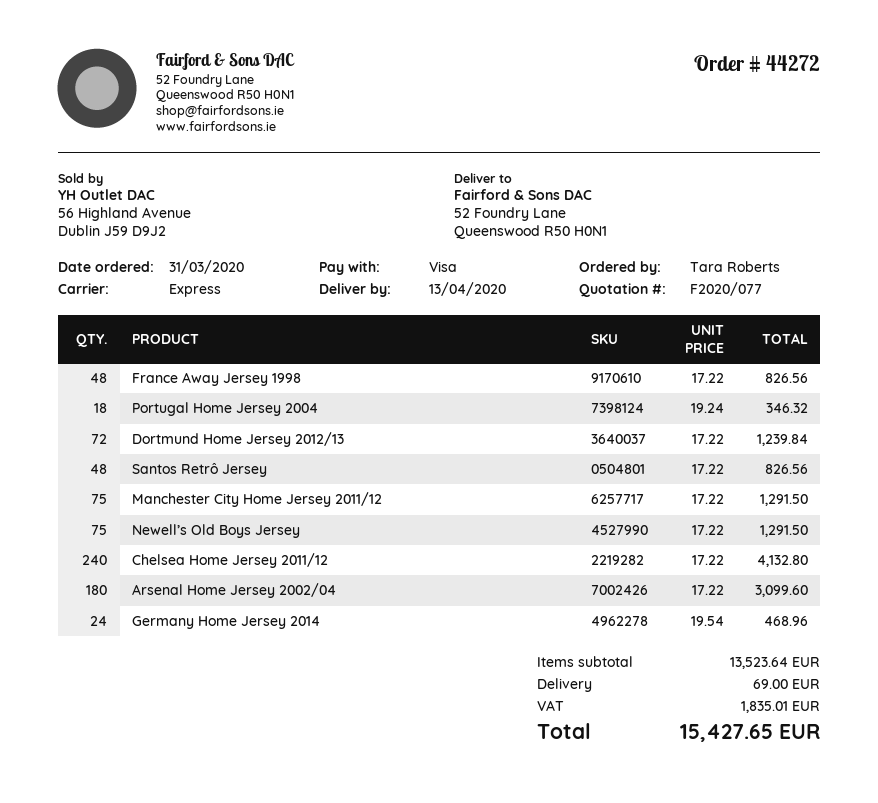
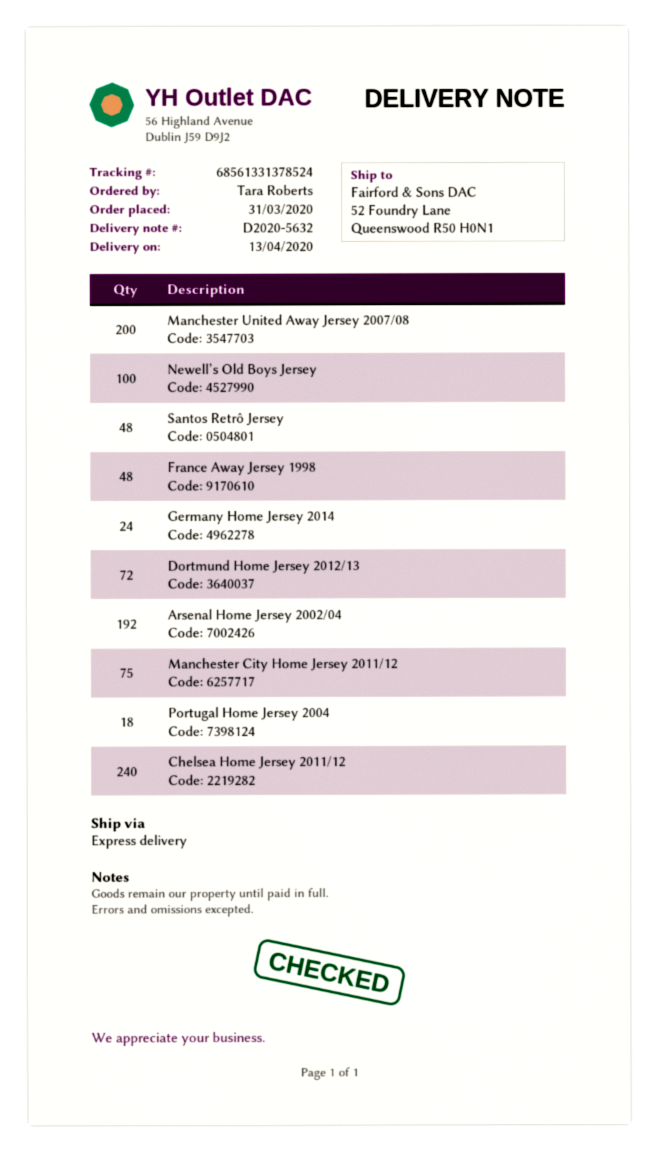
Newell’s Old Boys Jersey: 75 -> 100
Arsenal Home Jersey 2002/04: 180 -> 192
Manchester United Away Jersey 2007/08: none -> 200

